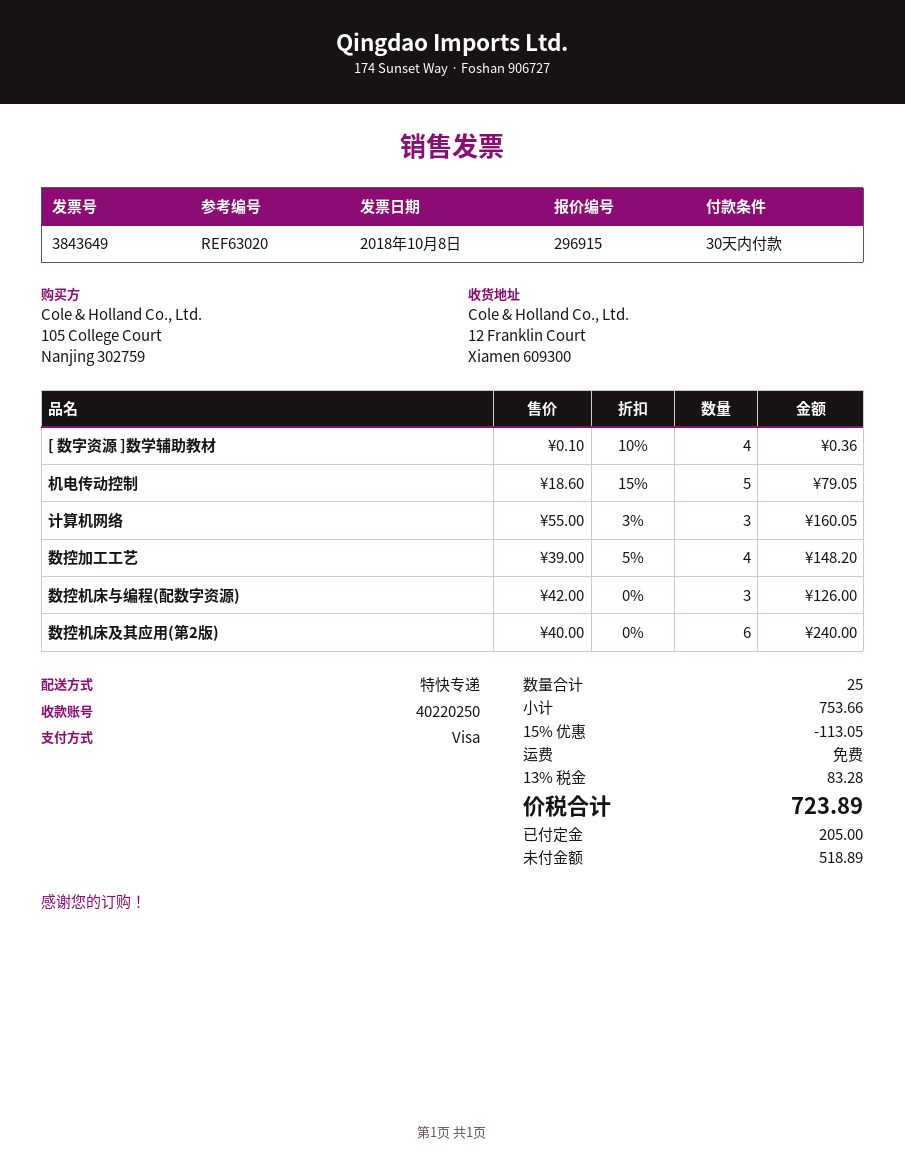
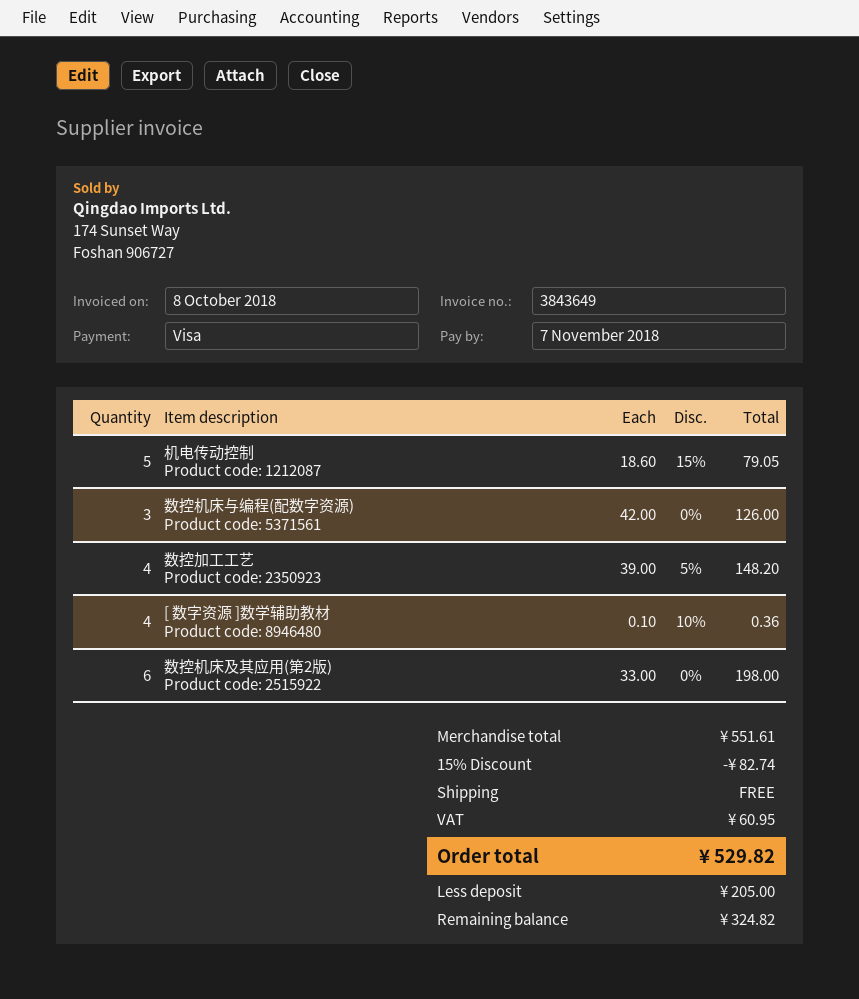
计算机网络: 3 x 55.00 - 3% = 160.05 -> none
数控机床及其应用(第2版): 6 x 40.00 = 240.00 -> 6 x 33.00 = 198.00
subtotal: 753.66 -> 551.61
discount: 15% = 113.05 -> 15% = 82.74
tax: 83.28 -> 60.95
total: 723.89 -> 529.82
balance: 518.89 -> 324.82

